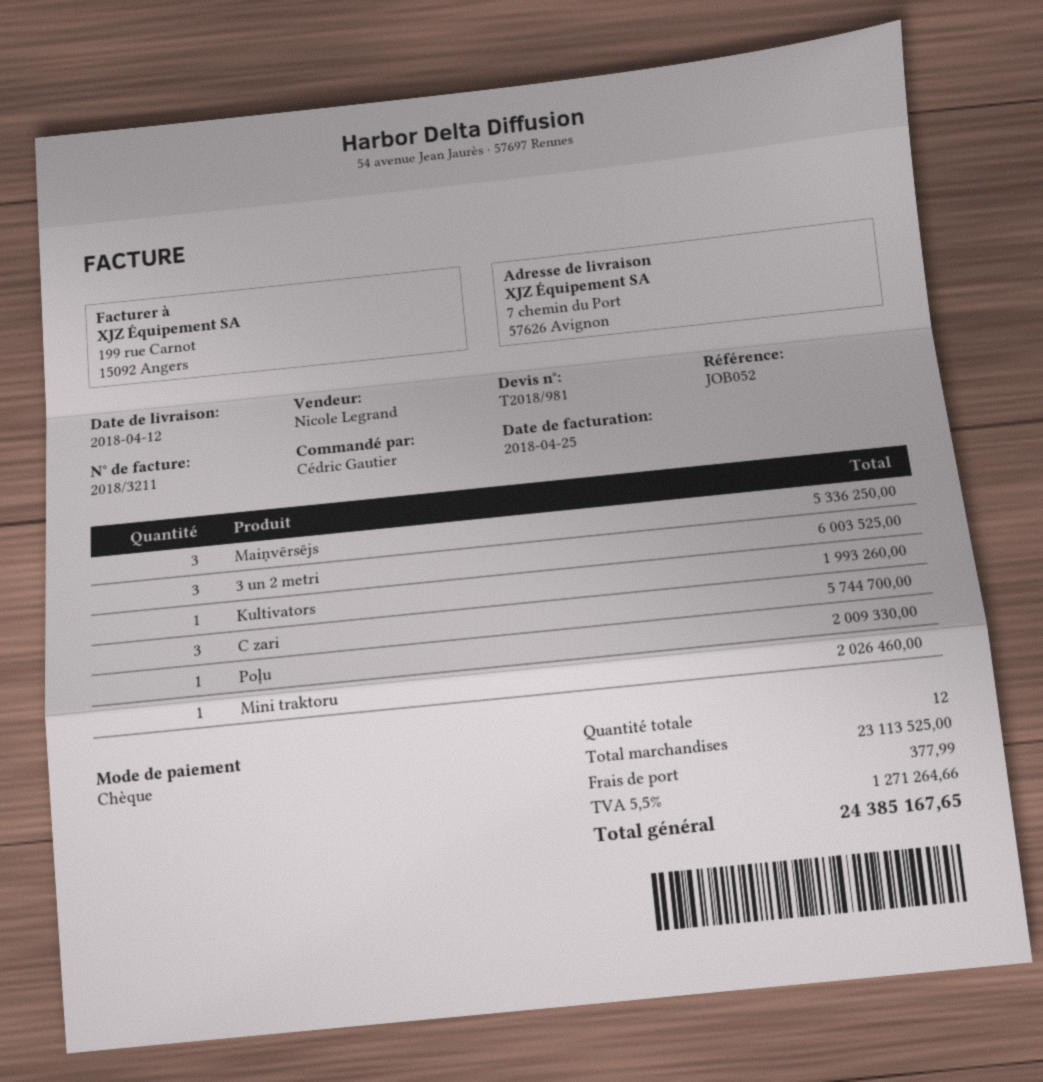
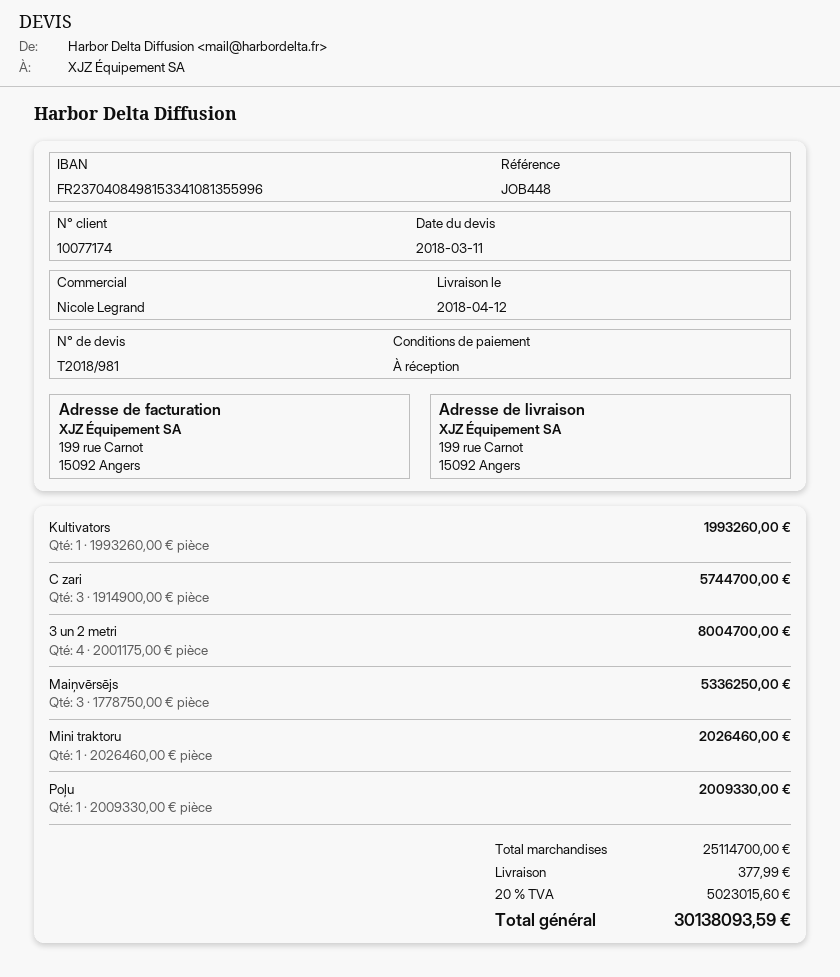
reference: JOB052 -> JOB448
ship to: 7 chemin du Port, 57626 Avignon -> 199 rue Carnot, 15092 Angers
3 un 2 metri: 3 for 6003525.00 -> 4 for 8004700.00
subtotal: 23113525.00 -> 25114700.00
tax: 5.5% = 1271264.66 -> 20% = 5023015.60
total: 24385167.65 -> 30138093.59

